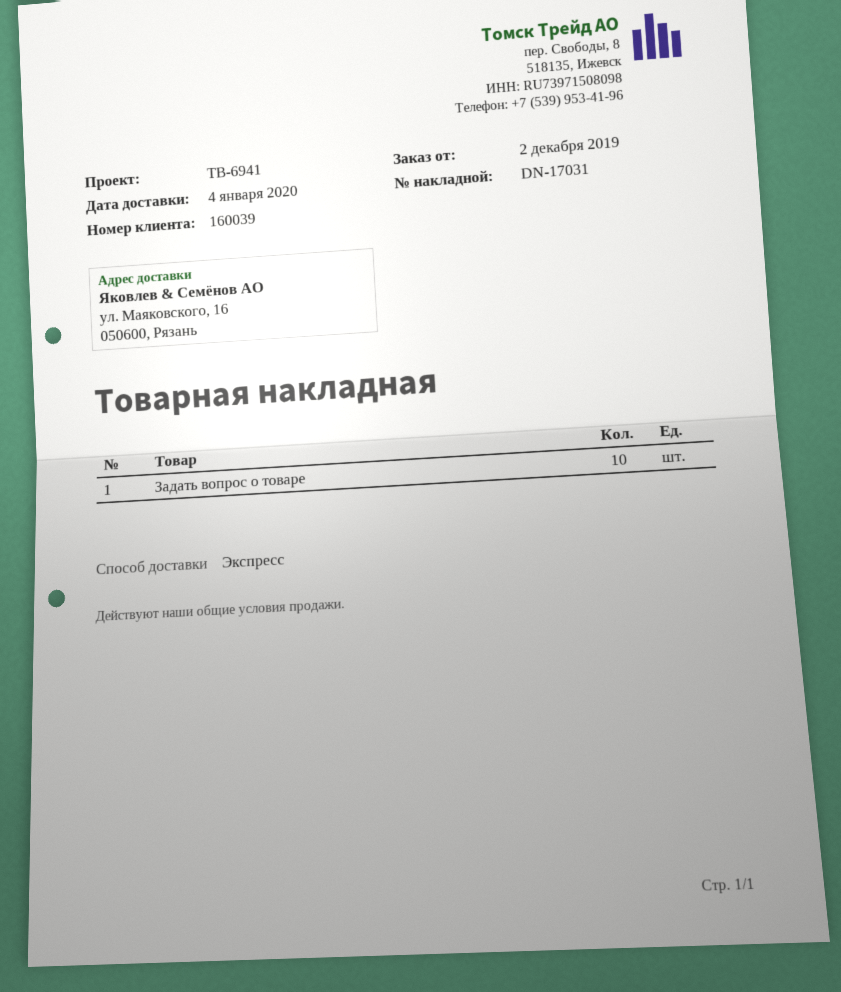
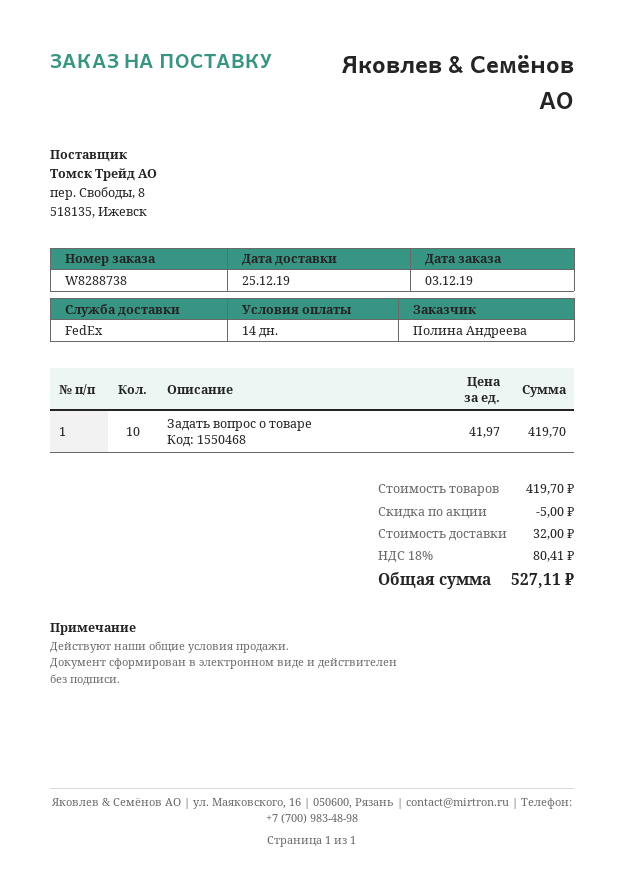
order date: 2019-12-02 -> 2019-12-03
delivery date: 2020-01-04 -> 2019-12-25
shipping method: express -> FedEx

